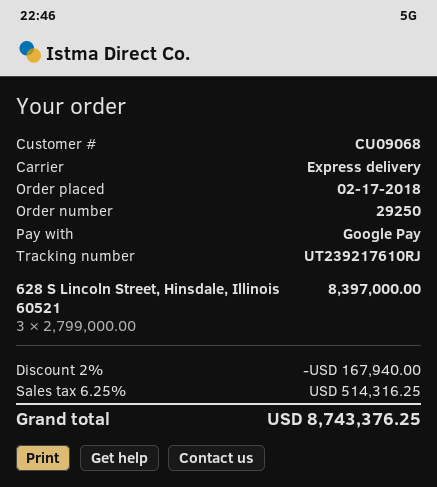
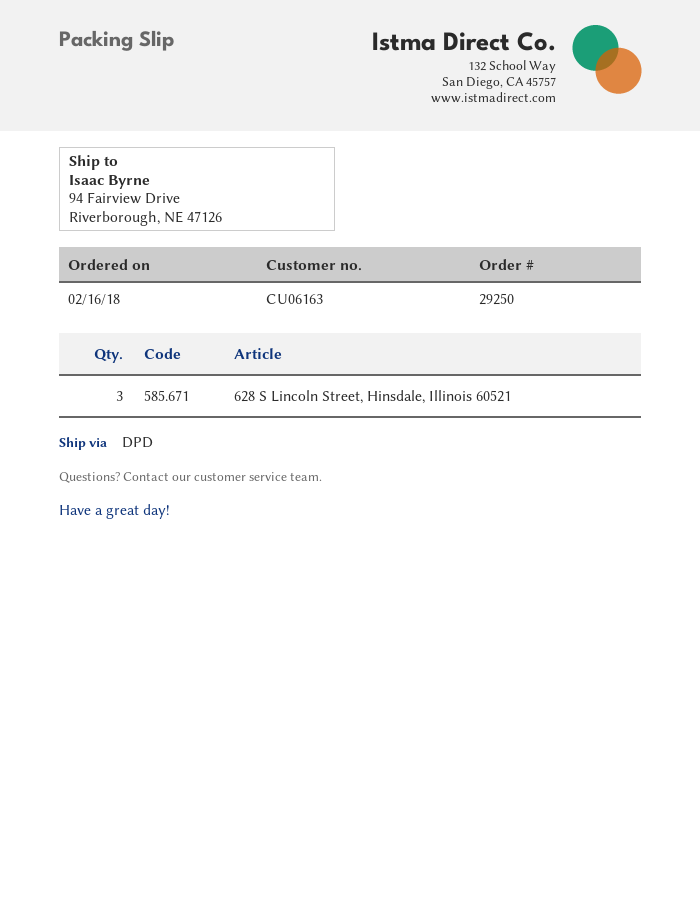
order date: 2018-02-17 -> 2018-02-16
customer number: CU09068 -> CU06163
shipping method: express -> DPD

